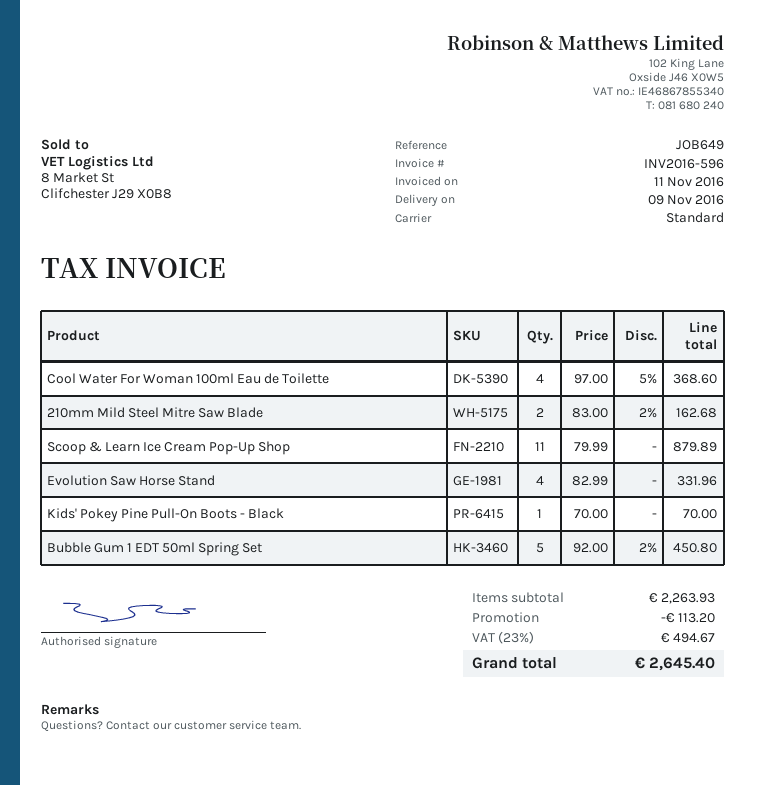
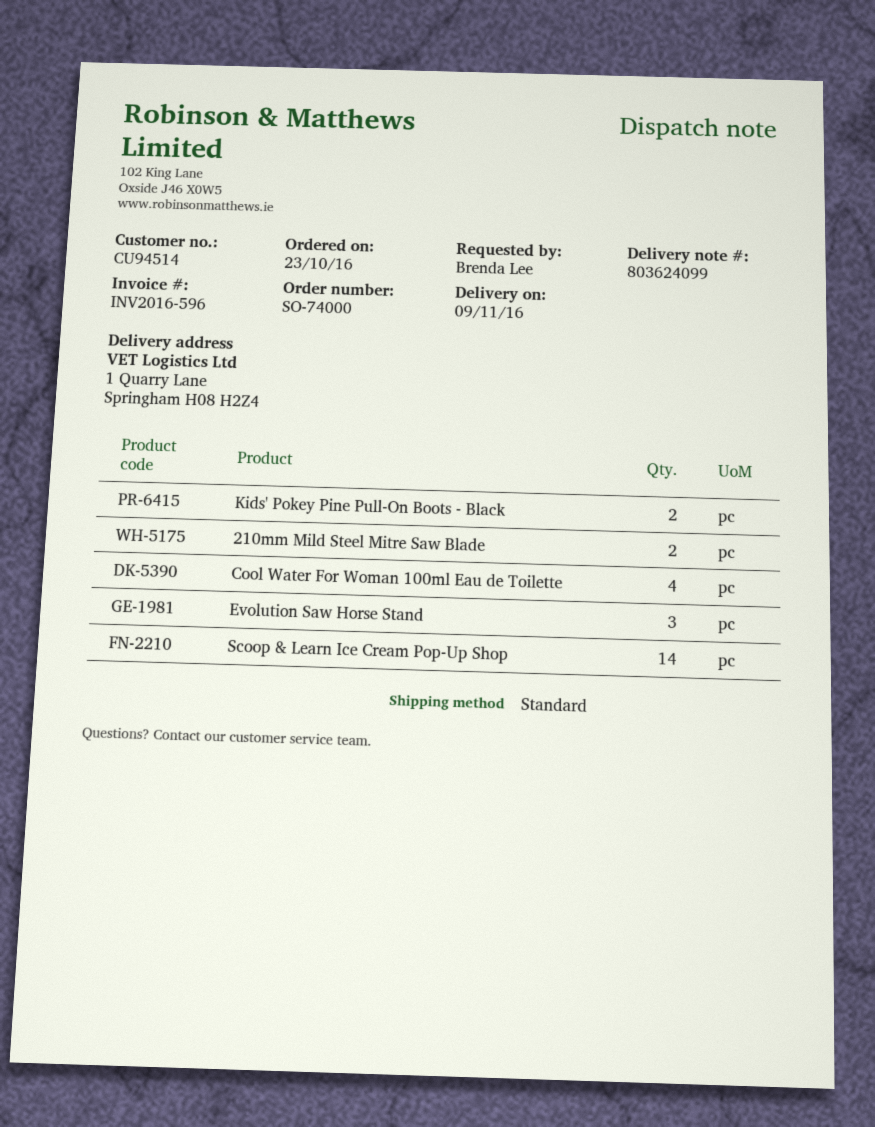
Scoop & Learn Ice Cream Pop-Up Shop: 11 -> 14
Evolution Saw Horse Stand: 4 -> 3
Kids' Pokey Pine Pull-On Boots - Black: 1 -> 2
Bubble Gum 1 EDT 50ml Spring Set: 5 -> none

